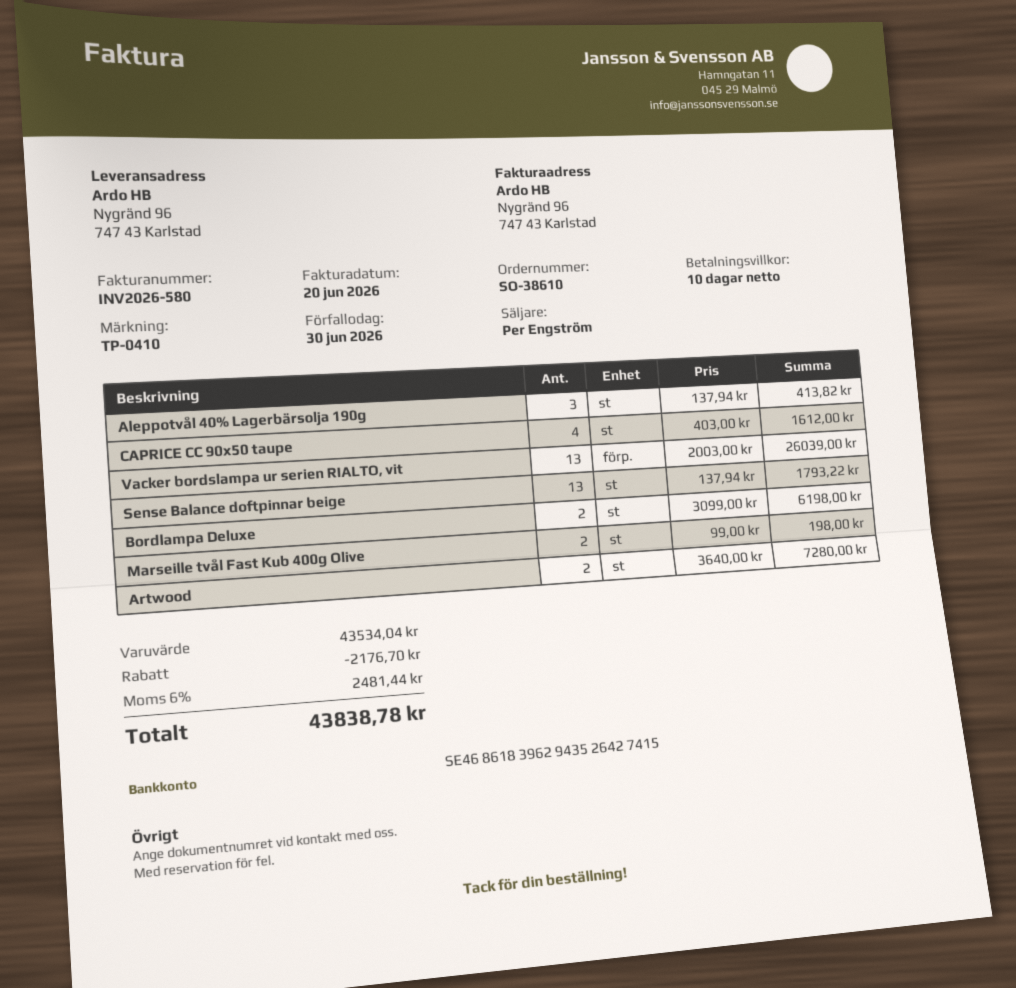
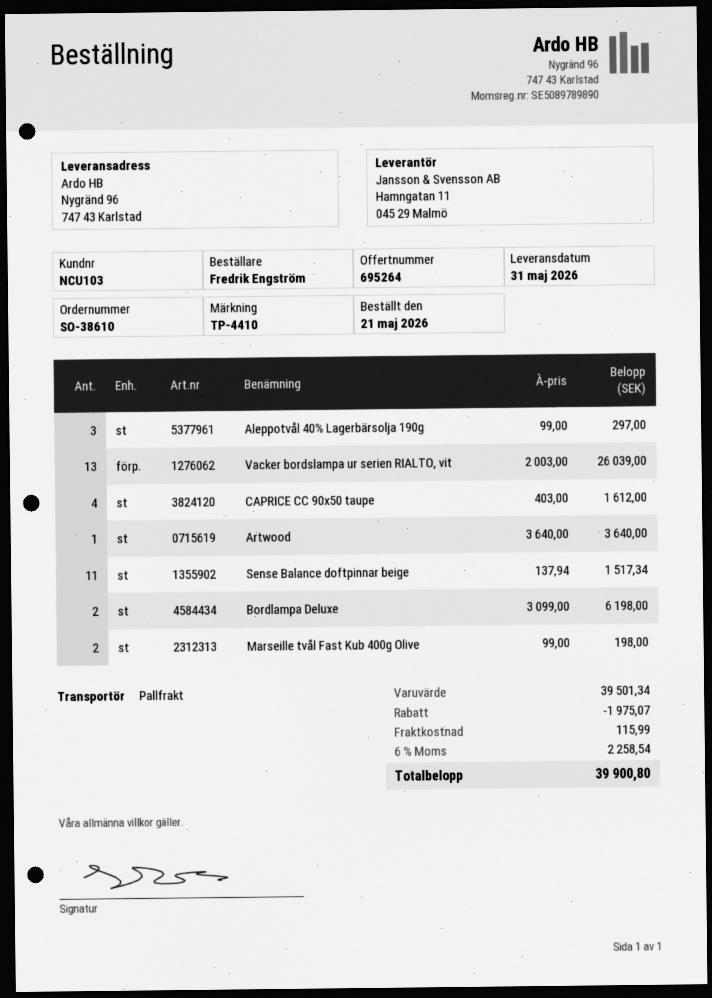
reference: TP-0410 -> TP-4410
Aleppotvål 40% Lagerbärsolja 190g: 3 x 137.94 = 413.82 -> 3 x 99.00 = 297.00
Sense Balance doftpinnar beige: 13 x 137.94 = 1793.22 -> 11 x 137.94 = 1517.34
Artwood: 2 x 3640.00 = 7280.00 -> 1 x 3640.00 = 3640.00
subtotal: 43534.04 -> 39501.34
discount: 2176.70 -> 1975.07
shipping: none -> 115.99
tax: 6% = 2481.44 -> 6% = 2258.54
total: 43838.78 -> 39900.80

